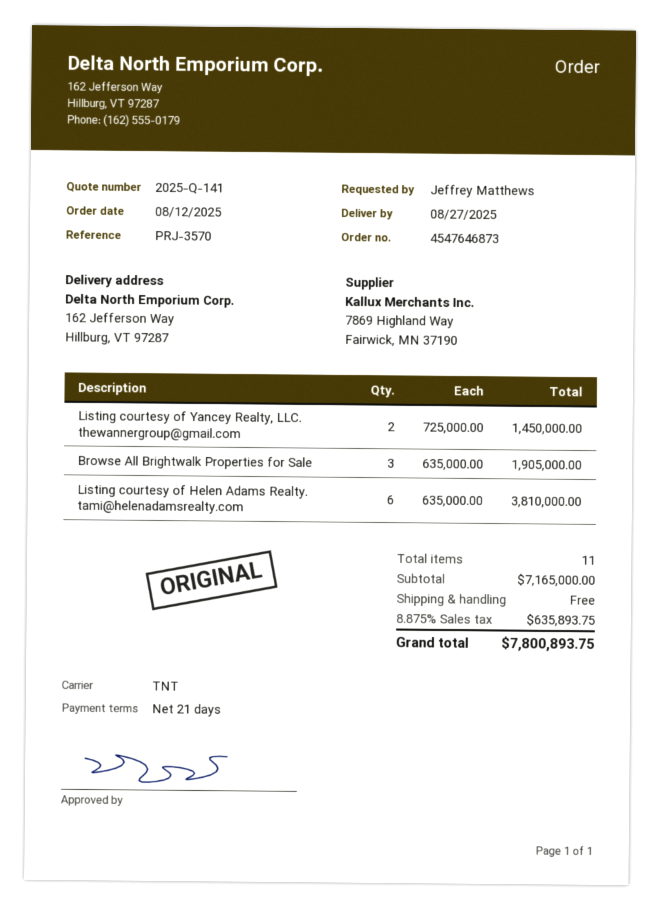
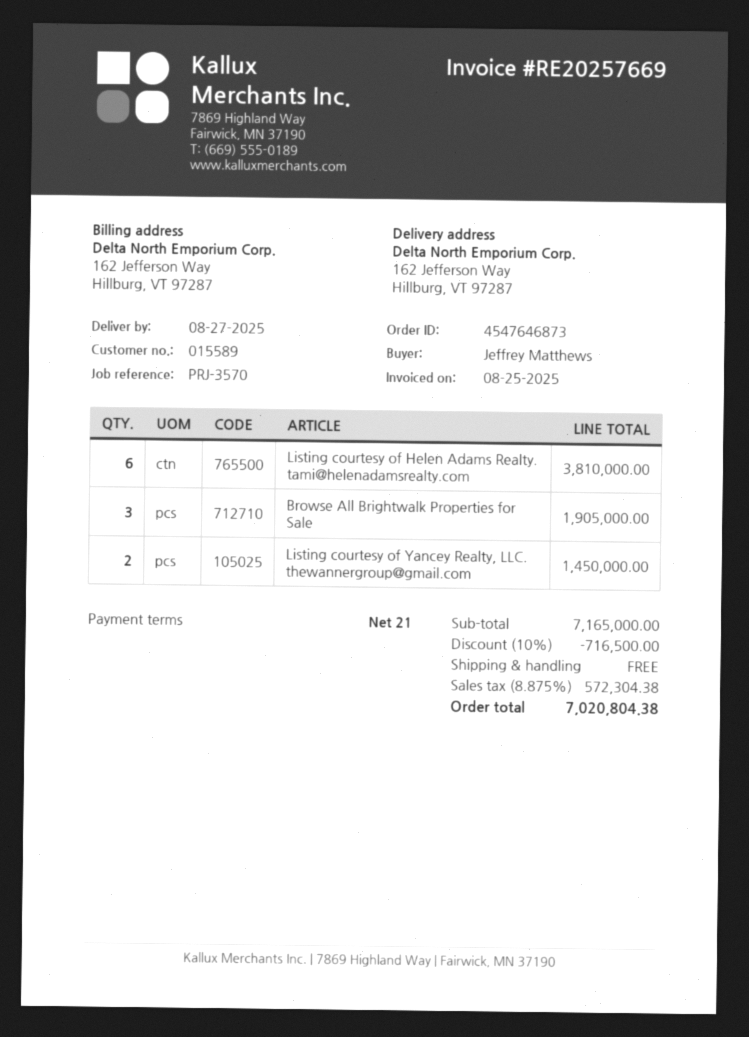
discount: none -> 10% = 716500.00
tax: 8.875% = 635893.75 -> 8.875% = 572304.38
total: 7800893.75 -> 7020804.38

